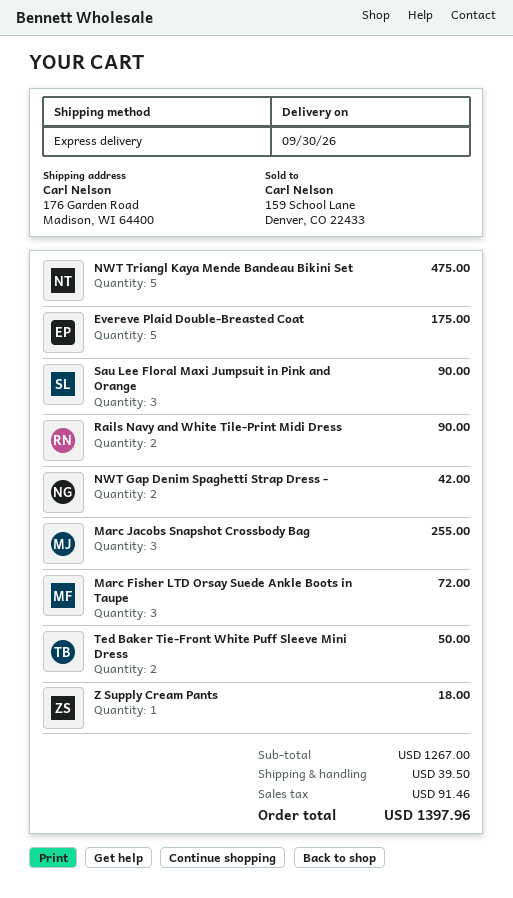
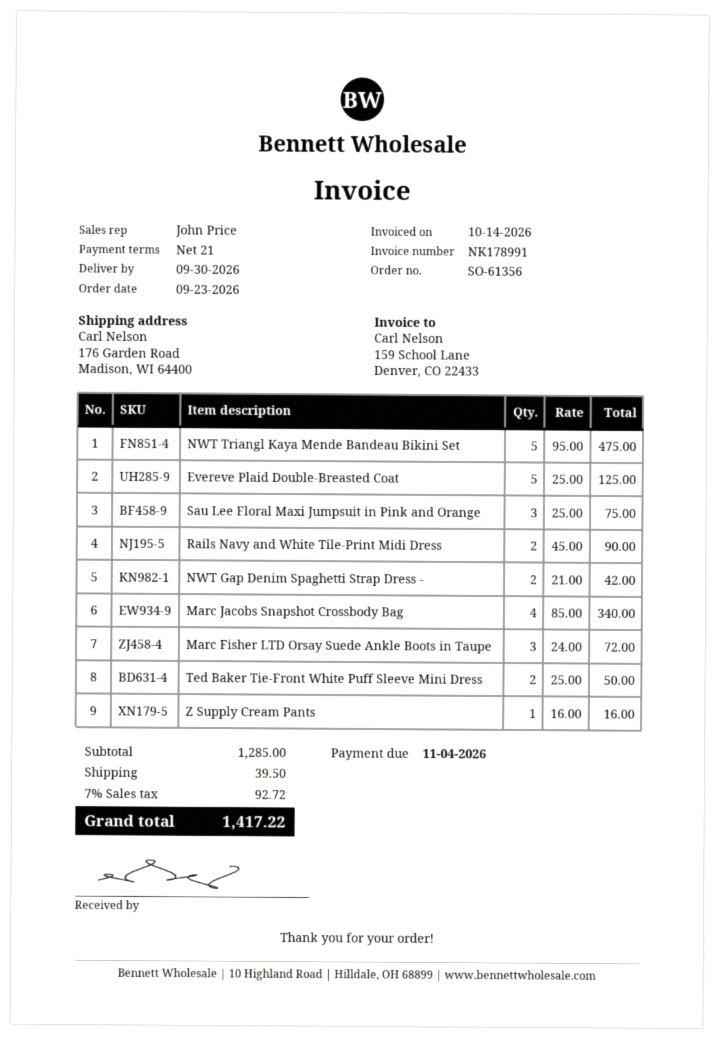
Evereve Plaid Double-Breasted Coat: 5 for 175.00 -> 5 for 125.00
Sau Lee Floral Maxi Jumpsuit in Pink and Orange: 3 for 90.00 -> 3 for 75.00
Marc Jacobs Snapshot Crossbody Bag: 3 for 255.00 -> 4 for 340.00
Z Supply Cream Pants: 1 for 18.00 -> 1 for 16.00
subtotal: 1267.00 -> 1285.00
tax: 91.46 -> 92.72
total: 1397.96 -> 1417.22

